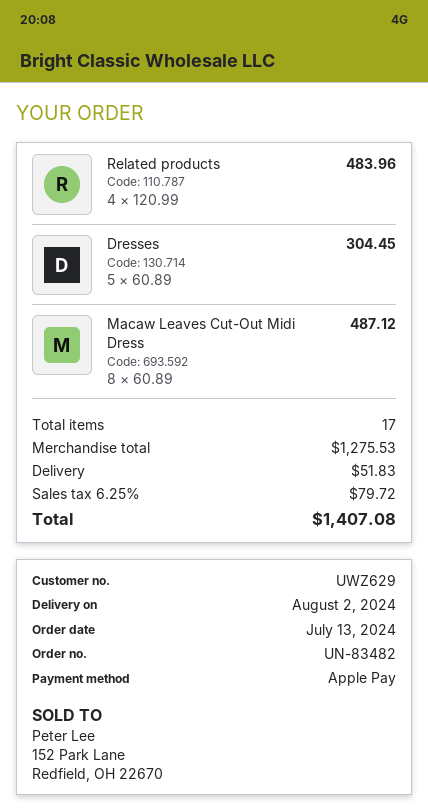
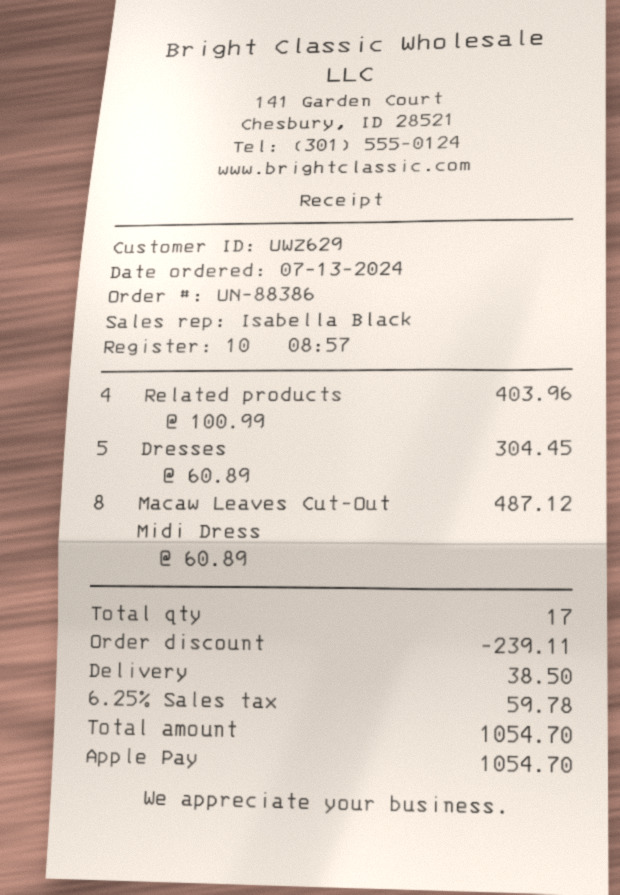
order number: UN-83482 -> UN-88386
Related products: 4 x 120.99 = 483.96 -> 4 x 100.99 = 403.96
discount: none -> 239.11
shipping: 51.83 -> 38.50
tax: 6.25% = 79.72 -> 6.25% = 59.78
total: 1407.08 -> 1054.70

